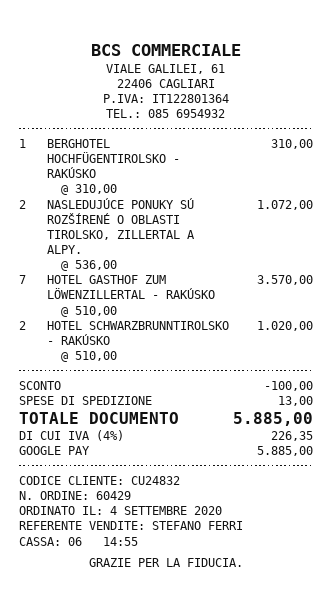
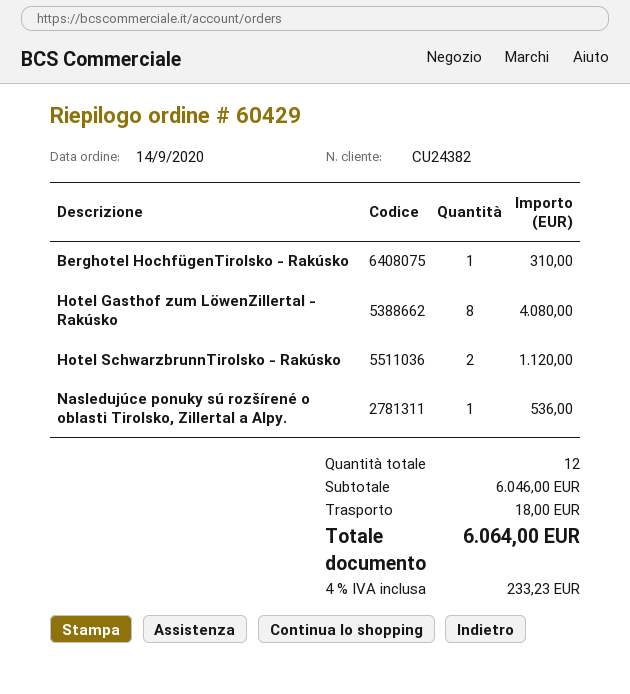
order date: 2020-09-04 -> 2020-09-14
customer number: CU24832 -> CU24382
NASLEDUJÚCE PONUKY SÚ ROZŠÍRENÉ O OBLASTI TIROLSKO, ZILLERTAL A ALPY.: 2 for 1072.00 -> 1 for 536.00
HOTEL GASTHOF ZUM LÖWENZILLERTAL - RAKÚSKO: 7 for 3570.00 -> 8 for 4080.00
HOTEL SCHWARZBRUNNTIROLSKO - RAKÚSKO: 2 for 1020.00 -> 2 for 1120.00
discount: 100.00 -> none
shipping: 13.00 -> 18.00
tax: 4% = 226.35 -> 4% = 233.23
total: 5885.00 -> 6064.00

